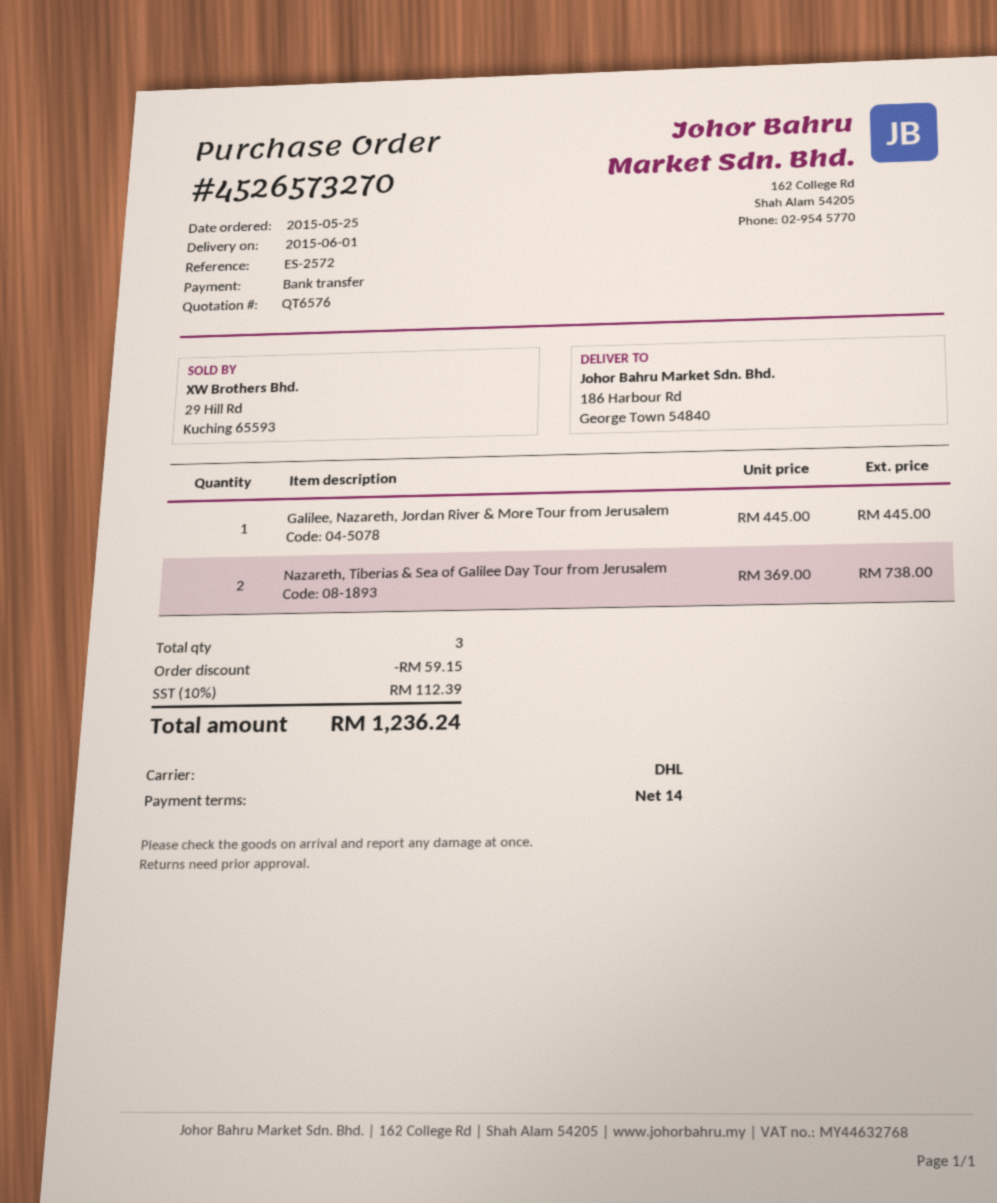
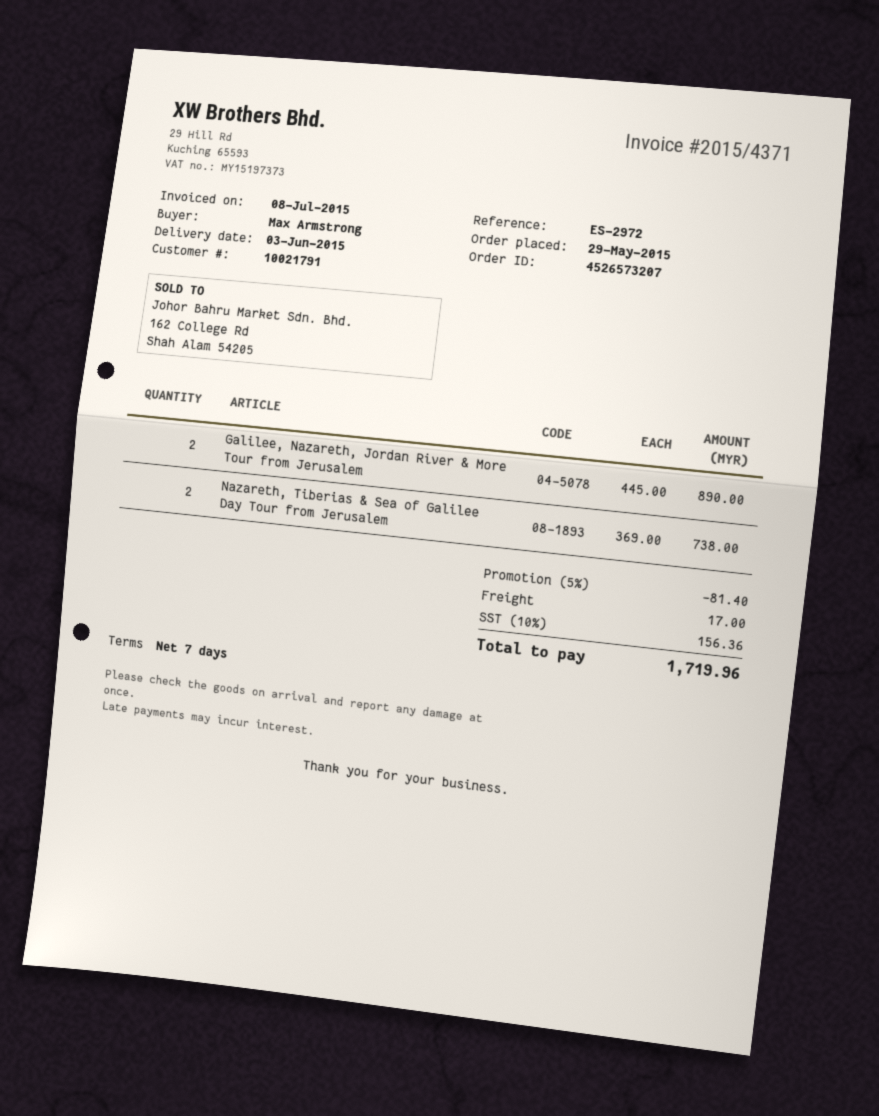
order number: 4526573270 -> 4526573207
order date: 2015-05-25 -> 2015-05-29
delivery date: 2015-06-01 -> 2015-06-03
payment terms: 14 days -> 7 days
reference: ES-2572 -> ES-2972
Galilee, Nazareth, Jordan River & More Tour from Jerusalem: 1 x 445.00 = 445.00 -> 2 x 445.00 = 890.00
discount: 59.15 -> 81.40
shipping: none -> 17.00
tax: 10% = 112.39 -> 10% = 156.36
total: 1236.24 -> 1719.96

